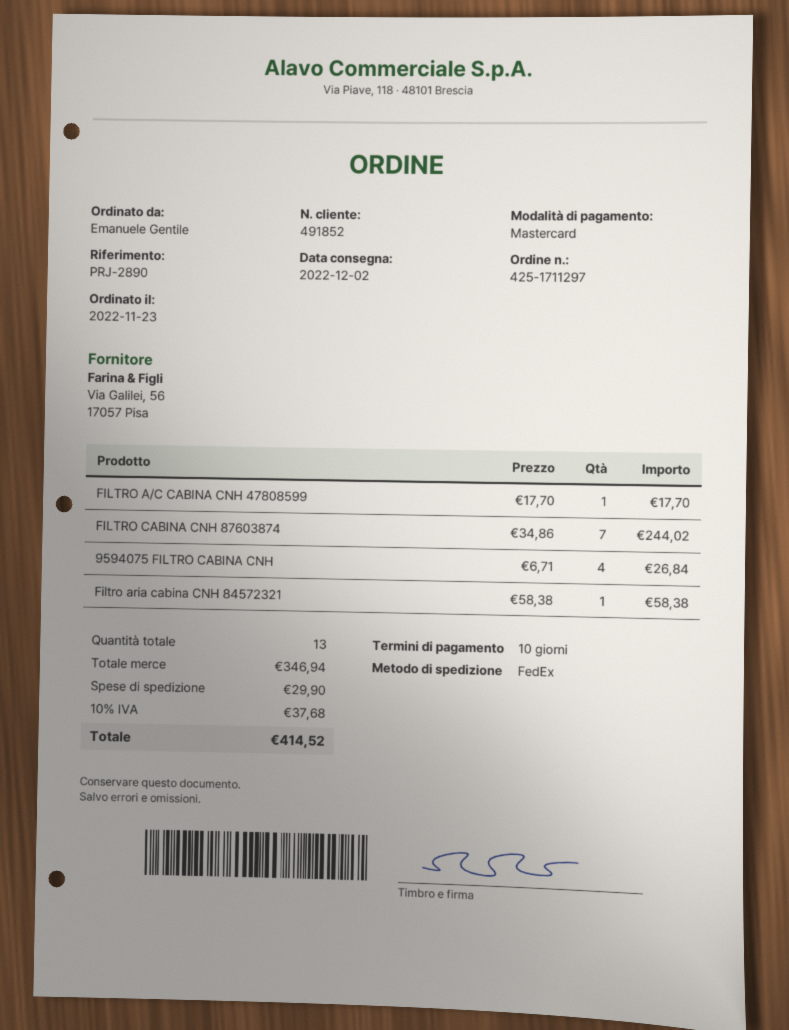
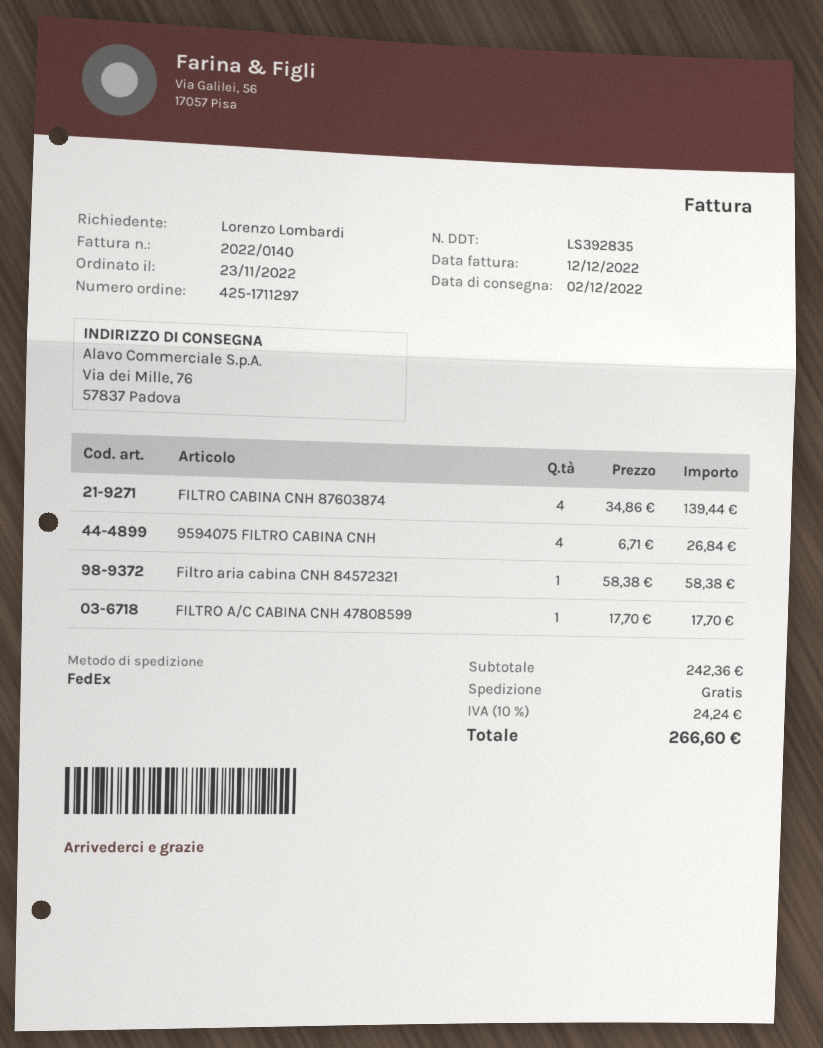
ordered by: Emanuele Gentile -> Lorenzo Lombardi
FILTRO CABINA CNH 87603874: 7 x 34.86 = 244.02 -> 4 x 34.86 = 139.44
subtotal: 346.94 -> 242.36
shipping: 29.90 -> 0.00
tax: 10% = 37.68 -> 10% = 24.24
total: 414.52 -> 266.60

